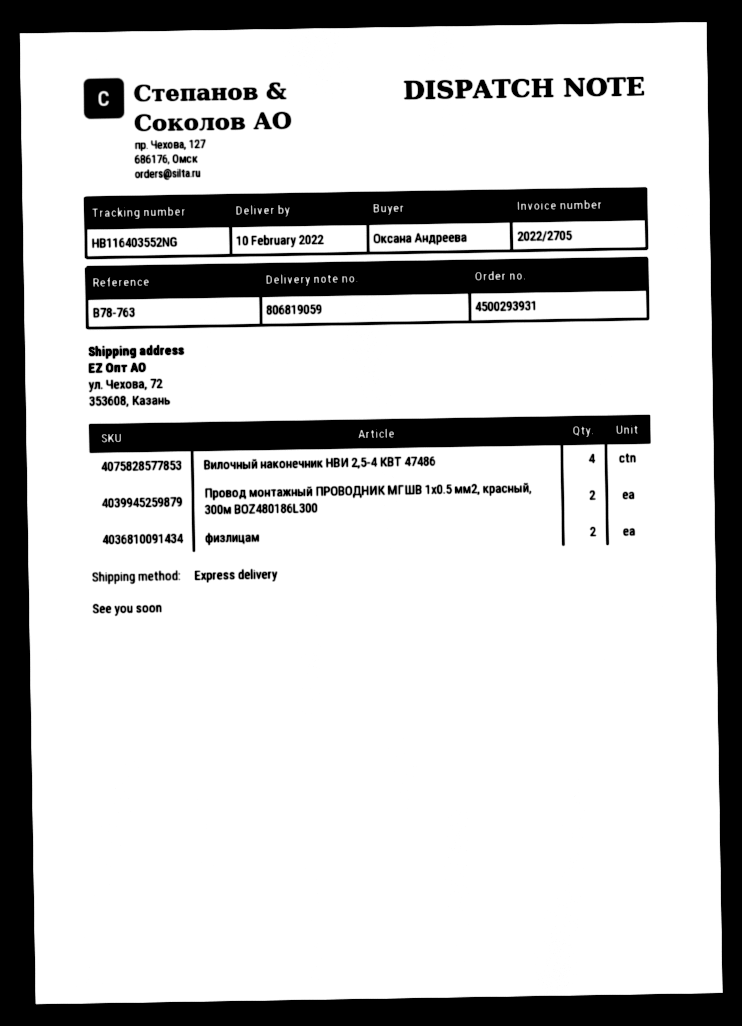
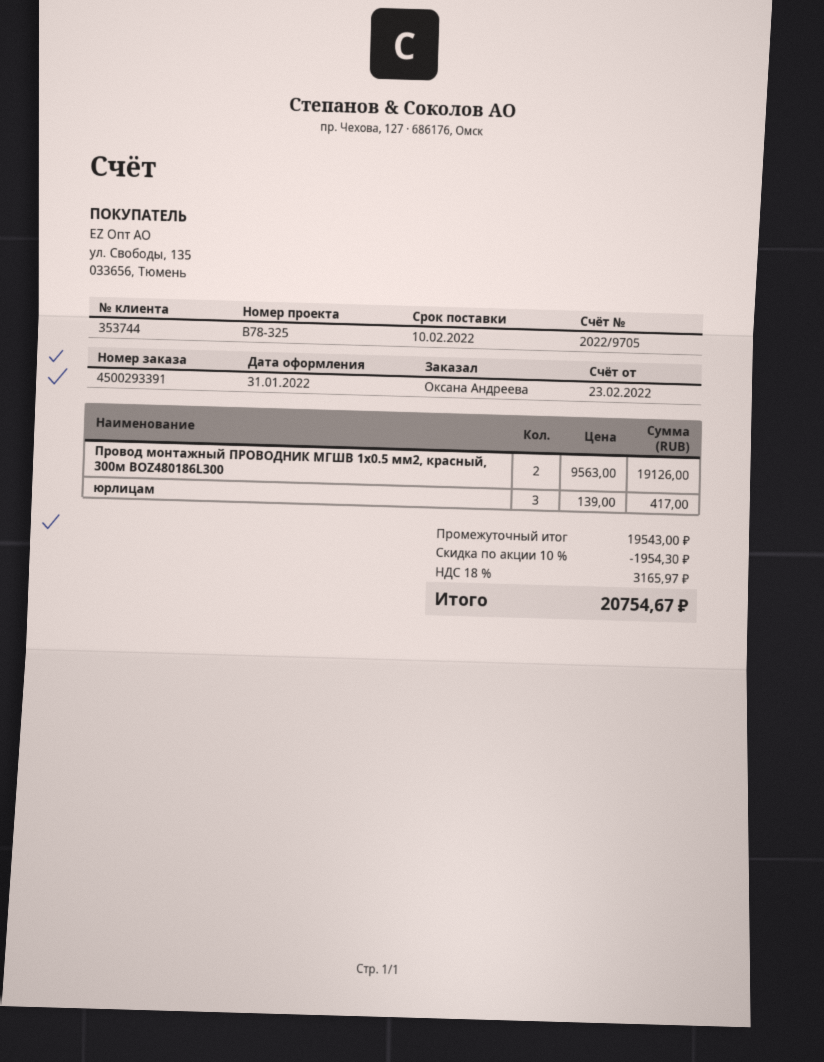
order number: 4500293931 -> 4500293391
invoice number: 2022/2705 -> 2022/9705
reference: B78-763 -> B78-325
Вилочный наконечник НВИ 2,5-4 КВТ 47486: 4 -> none
физлицам: 2 -> none
юрлицам: none -> 3

